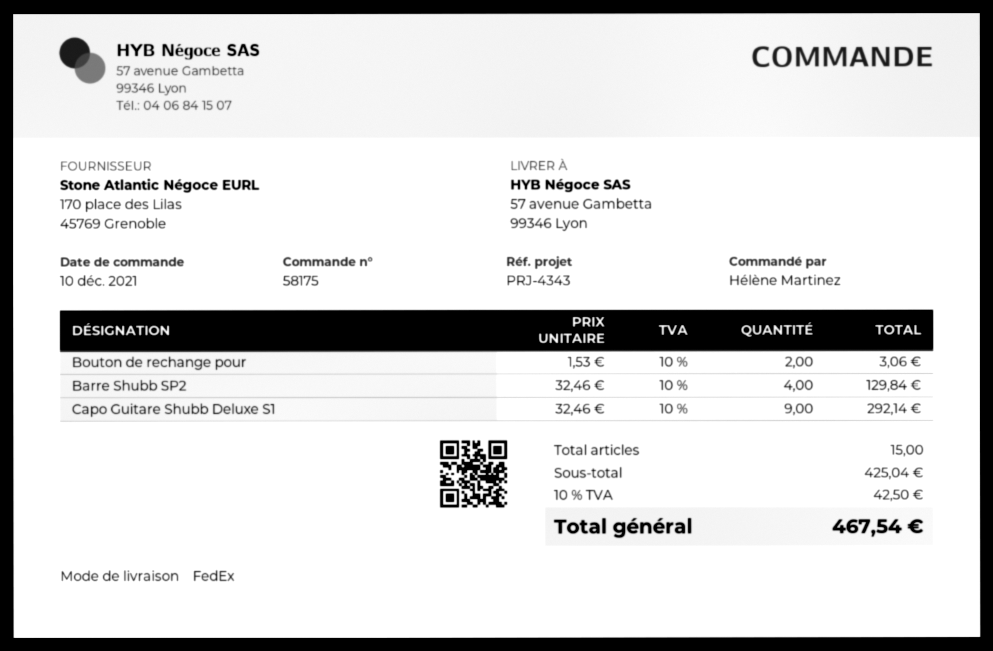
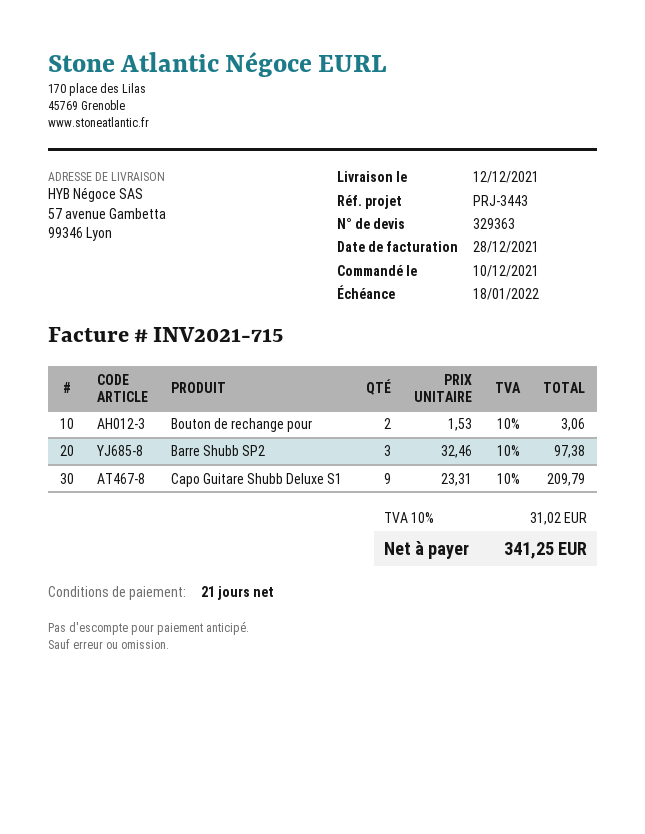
reference: PRJ-4343 -> PRJ-3443
Barre Shubb SP2: 4 x 32.46 = 129.84 -> 3 x 32.46 = 97.38
Capo Guitare Shubb Deluxe S1: 9 x 32.46 = 292.14 -> 9 x 23.31 = 209.79
tax: 10% = 42.50 -> 10% = 31.02
total: 467.54 -> 341.25

